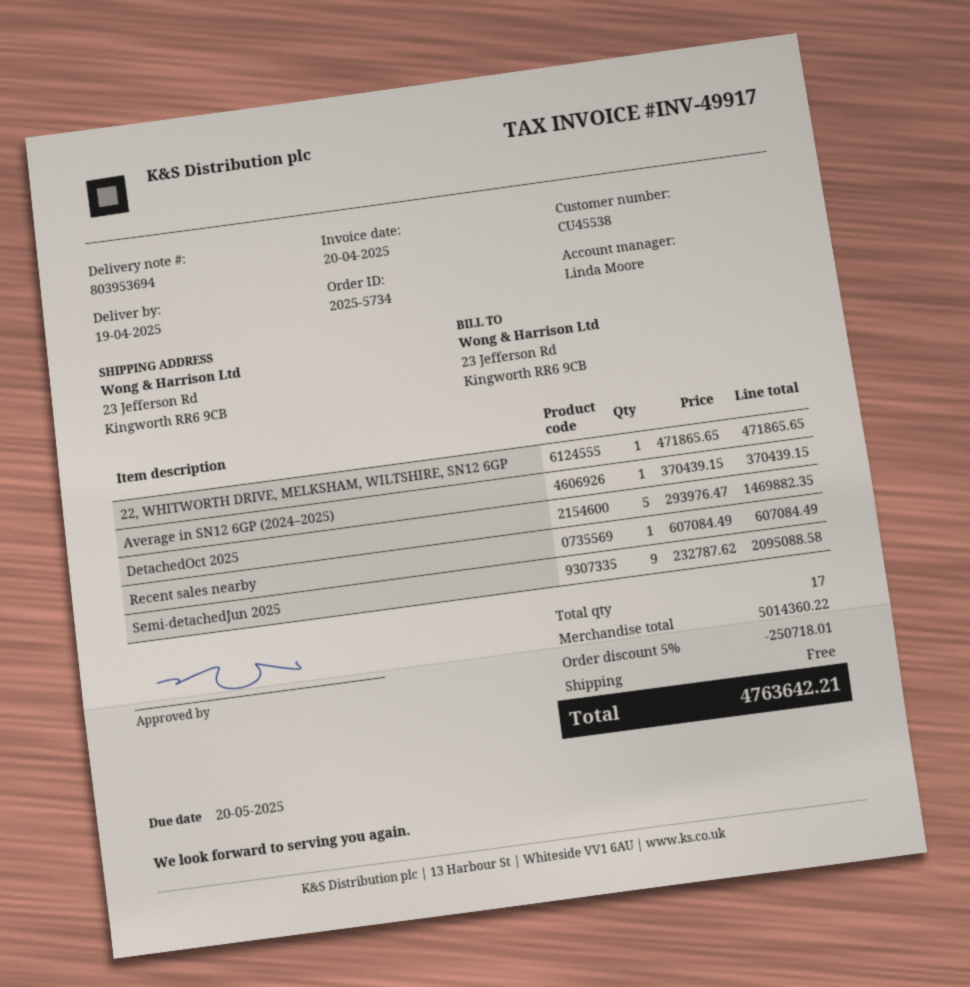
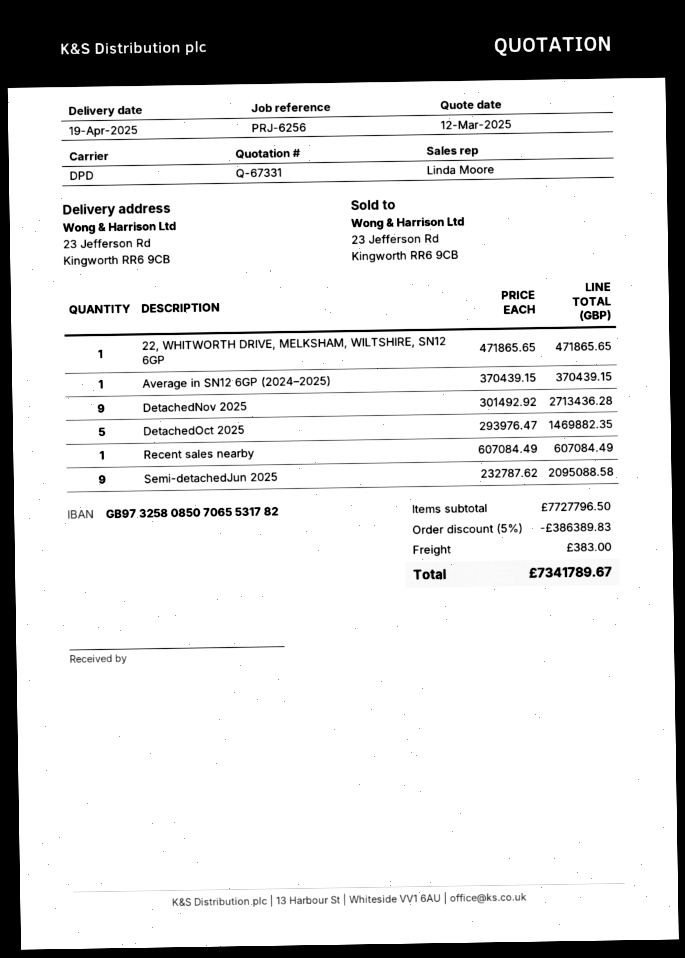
DetachedNov 2025: none -> 9 x 301492.92 = 2713436.28
subtotal: 5014360.22 -> 7727796.50
discount: 5% = 250718.01 -> 5% = 386389.83
shipping: 0.00 -> 383.00
total: 4763642.21 -> 7341789.67

